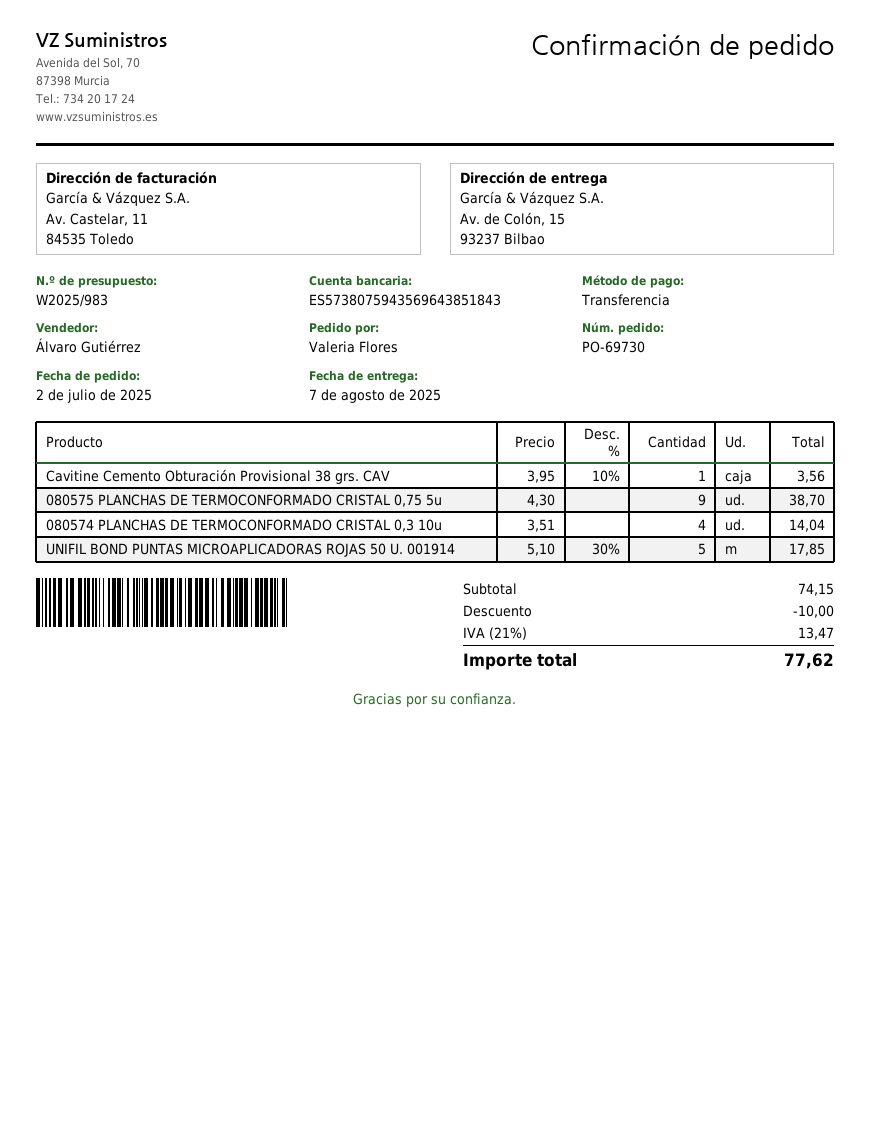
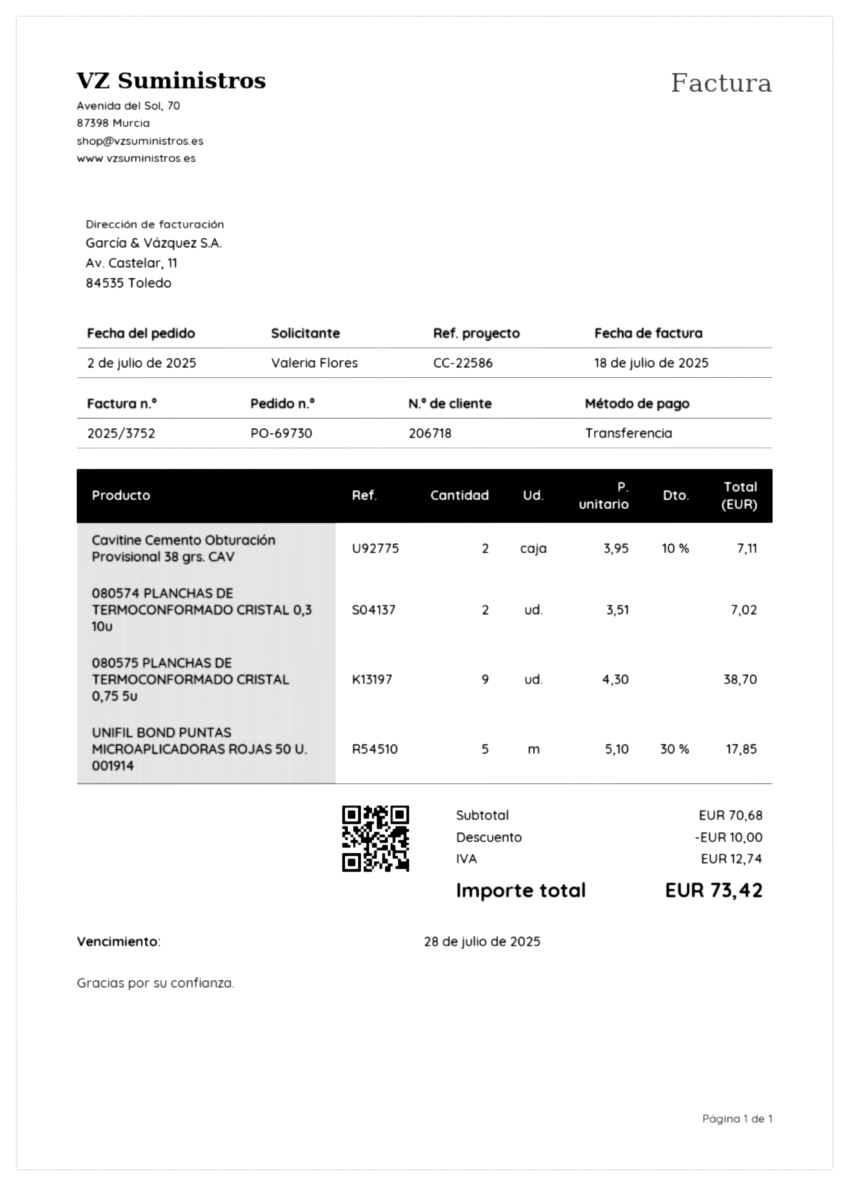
Cavitine Cemento Obturación Provisional 38 grs. CAV: 1 x 3.95 - 10% = 3.56 -> 2 x 3.95 - 10% = 7.11
080574 PLANCHAS DE TERMOCONFORMADO CRISTAL 0,3 10u: 4 x 3.51 = 14.04 -> 2 x 3.51 = 7.02
subtotal: 74.15 -> 70.68
tax: 13.47 -> 12.74
total: 77.62 -> 73.42

